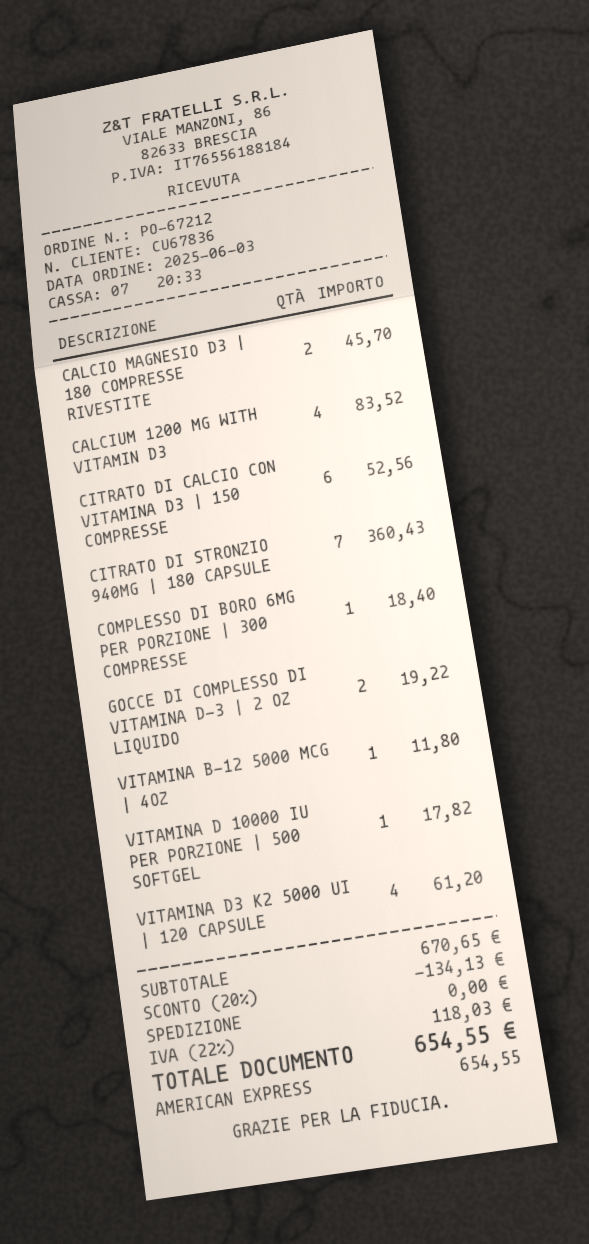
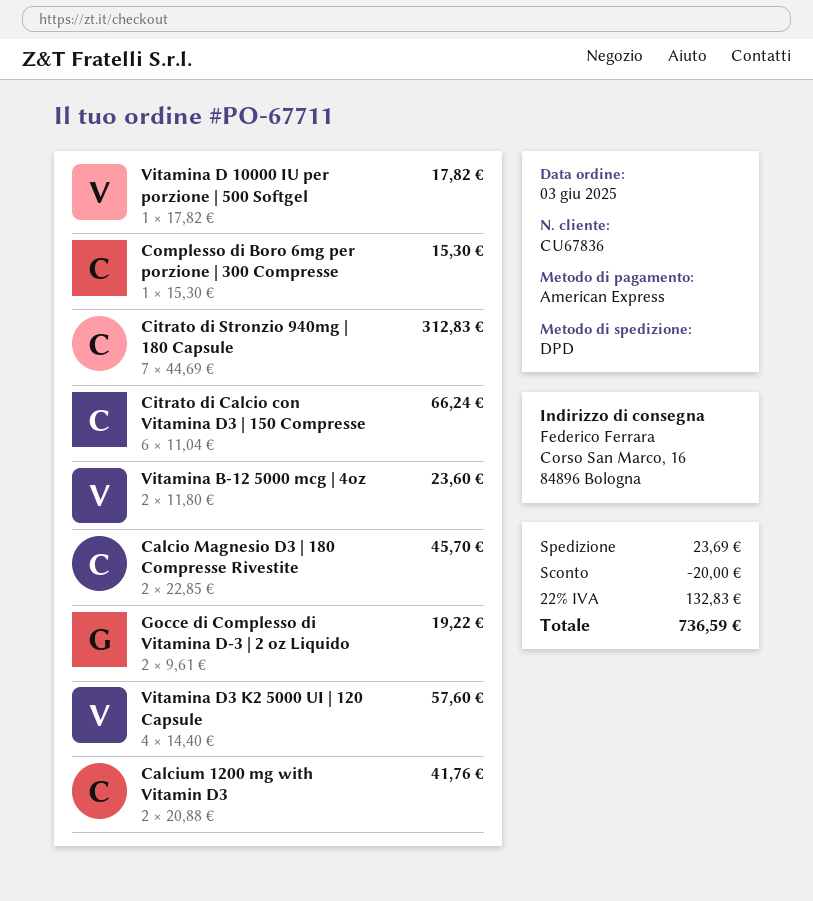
order number: PO-67212 -> PO-67711
CALCIUM 1200 MG WITH VITAMIN D3: 4 for 83.52 -> 2 for 41.76
CITRATO DI CALCIO CON VITAMINA D3 | 150 COMPRESSE: 6 for 52.56 -> 6 for 66.24
CITRATO DI STRONZIO 940MG | 180 CAPSULE: 7 for 360.43 -> 7 for 312.83
COMPLESSO DI BORO 6MG PER PORZIONE | 300 COMPRESSE: 1 for 18.40 -> 1 for 15.30
VITAMINA B-12 5000 MCG | 4OZ: 1 for 11.80 -> 2 for 23.60
VITAMINA D3 K2 5000 UI | 120 CAPSULE: 4 for 61.20 -> 4 for 57.60
discount: 134.13 -> 20.00
shipping: 0.00 -> 23.69
tax: 22% = 118.03 -> 22% = 132.83
total: 654.55 -> 736.59

